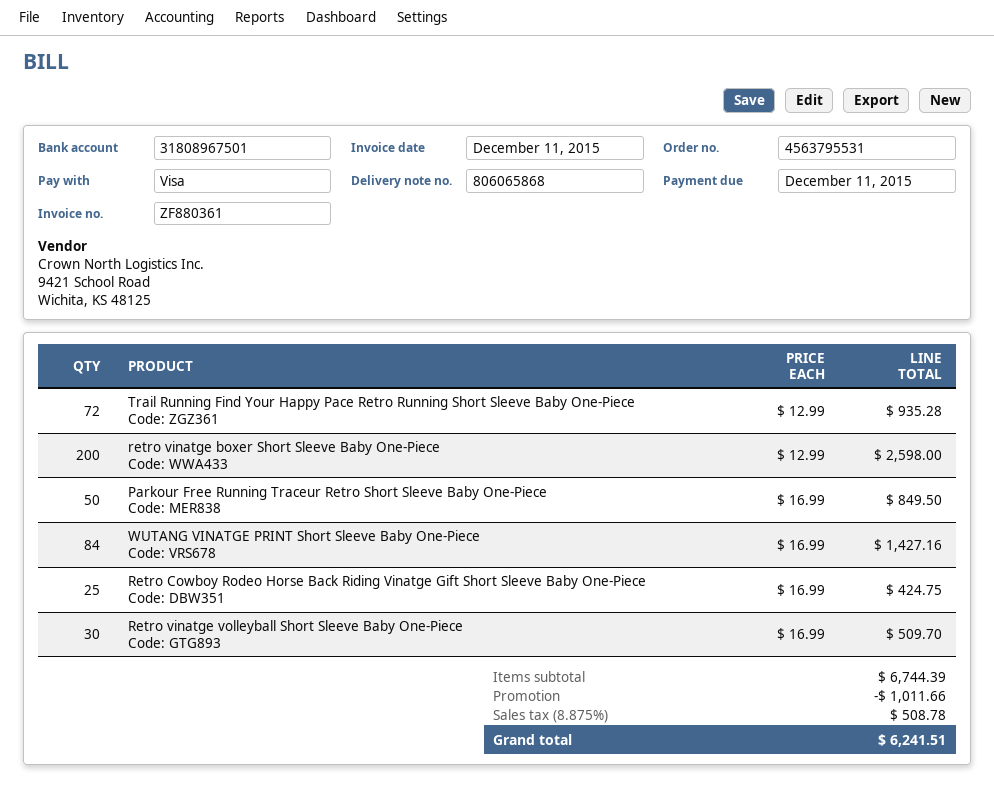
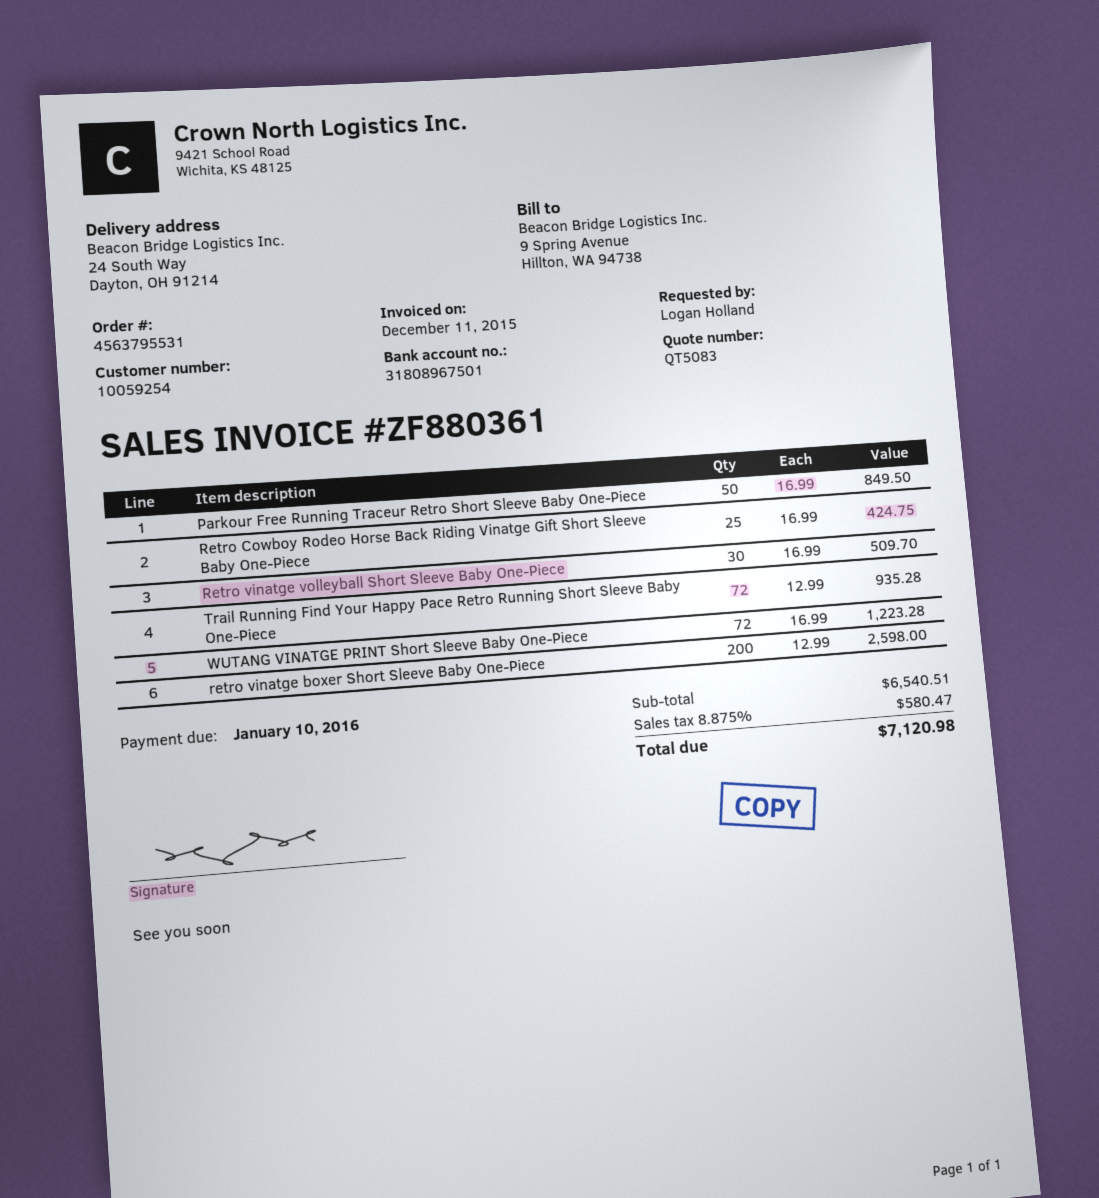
due date: 2015-12-11 -> 2016-01-10
WUTANG VINATGE PRINT Short Sleeve Baby One-Piece: 84 x 16.99 = 1427.16 -> 72 x 16.99 = 1223.28
subtotal: 6744.39 -> 6540.51
discount: 1011.66 -> none
tax: 8.875% = 508.78 -> 8.875% = 580.47
total: 6241.51 -> 7120.98

